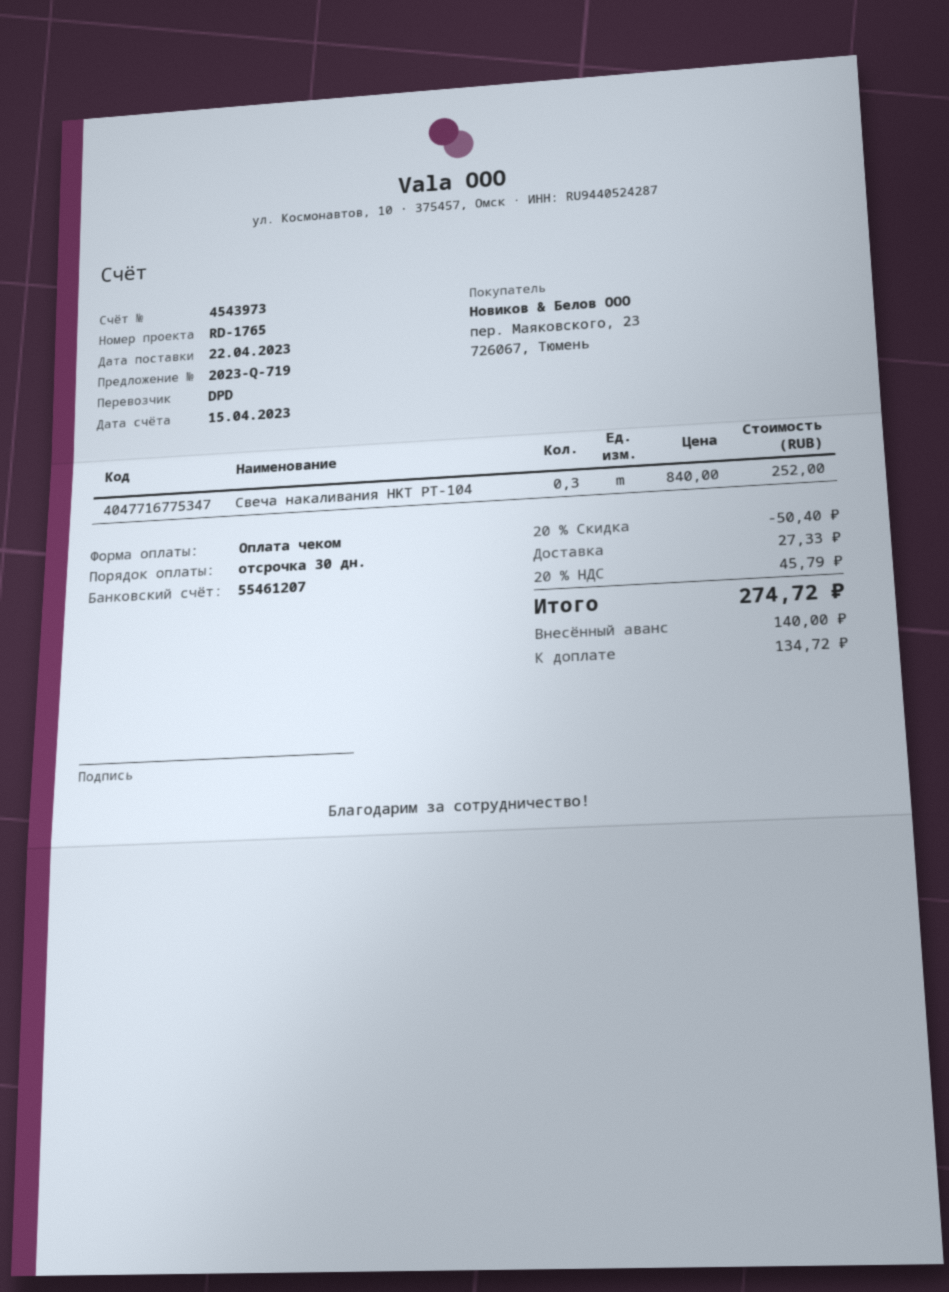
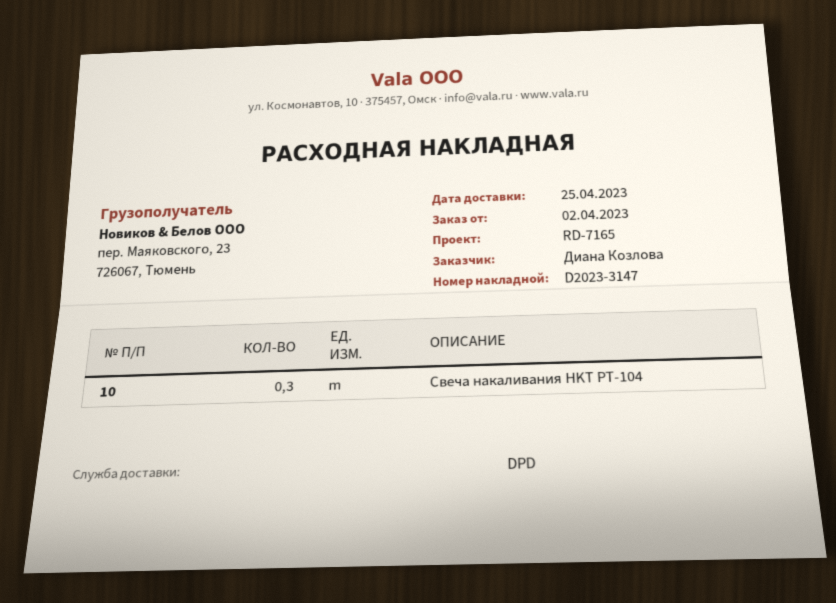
delivery date: 2023-04-22 -> 2023-04-25
reference: RD-1765 -> RD-7165

